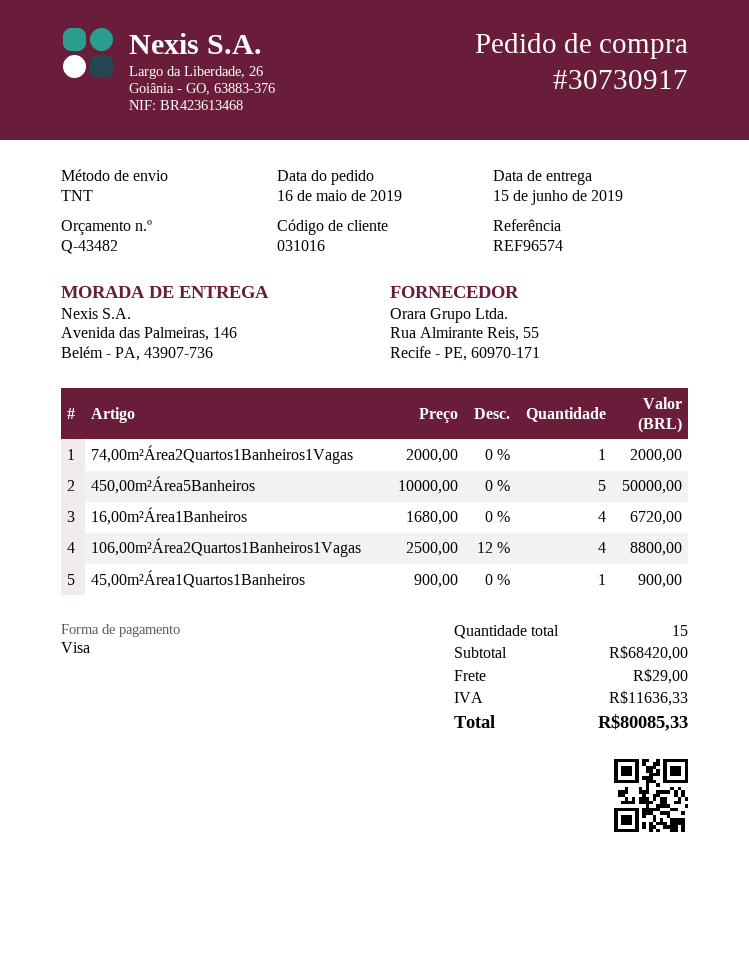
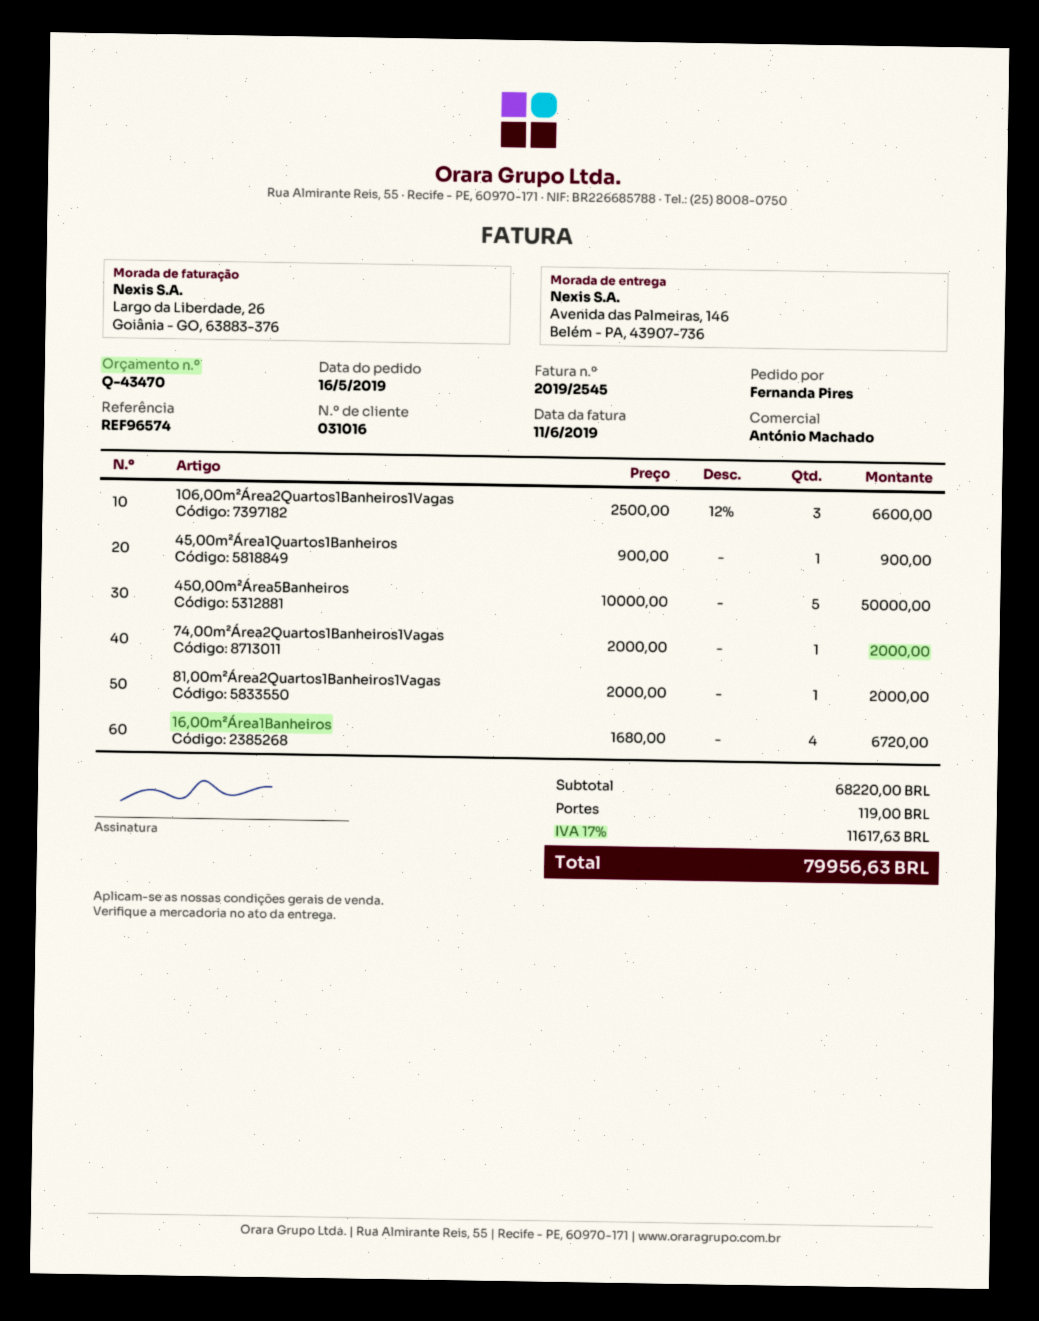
quote number: Q-43482 -> Q-43470
106,00m²Área2Quartos1Banheiros1Vagas: 4 x 2500.00 - 12% = 8800.00 -> 3 x 2500.00 - 12% = 6600.00
81,00m²Área2Quartos1Banheiros1Vagas: none -> 1 x 2000.00 = 2000.00
subtotal: 68420.00 -> 68220.00
shipping: 29.00 -> 119.00
tax: 11636.33 -> 11617.63
total: 80085.33 -> 79956.63

